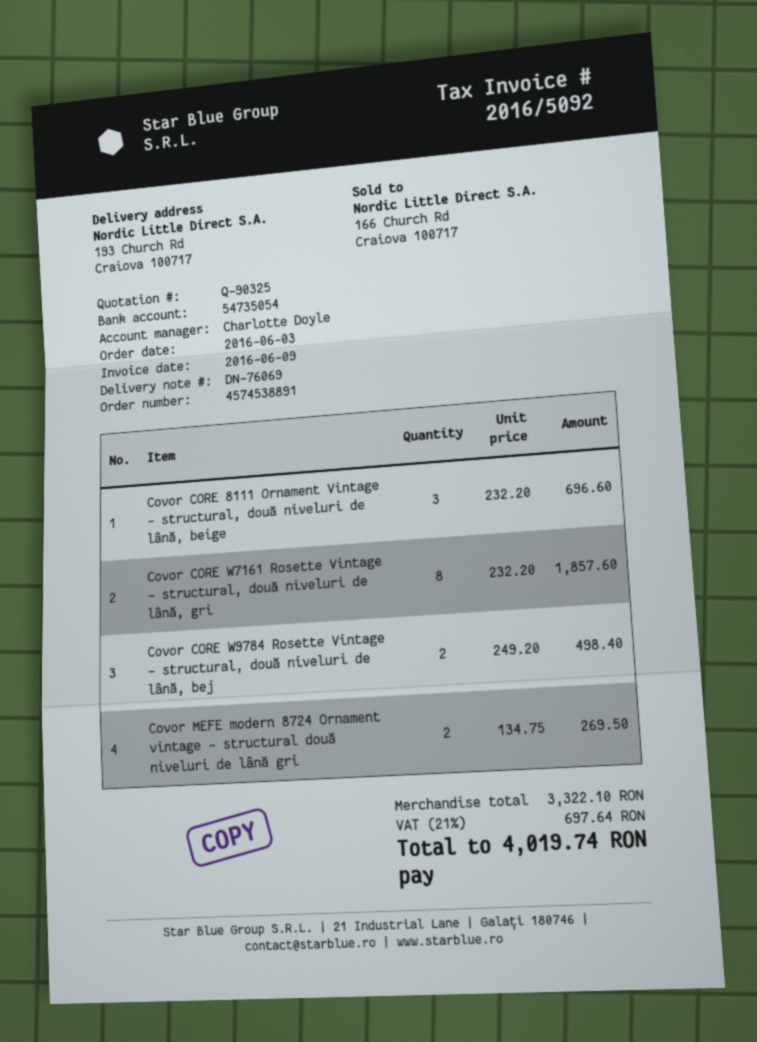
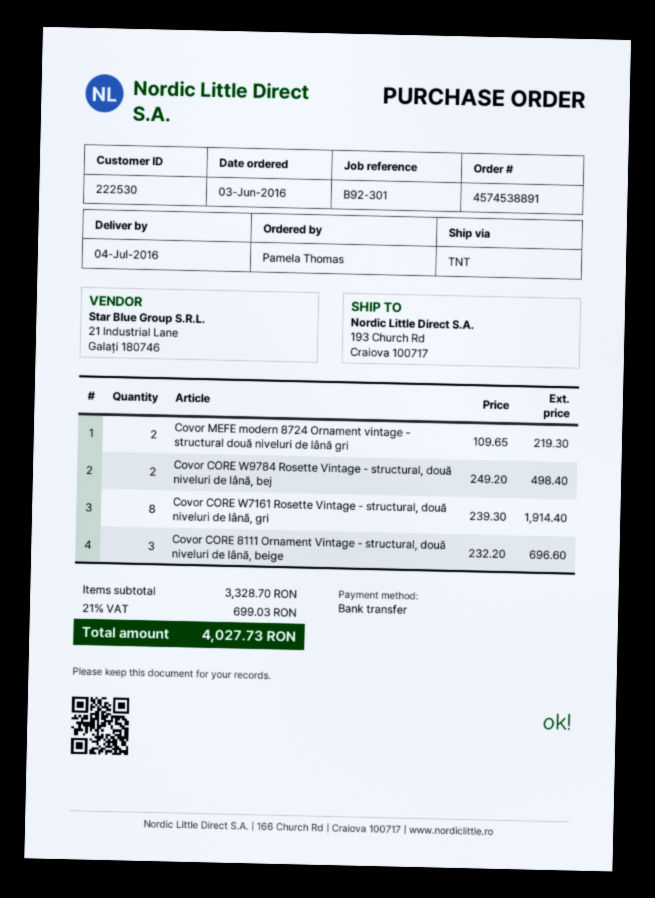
Covor CORE W7161 Rosette Vintage - structural, două niveluri de lână, gri: 8 x 232.20 = 1857.60 -> 8 x 239.30 = 1914.40
Covor MEFE modern 8724 Ornament vintage - structural două niveluri de lână gri: 2 x 134.75 = 269.50 -> 2 x 109.65 = 219.30
subtotal: 3322.10 -> 3328.70
tax: 21% = 697.64 -> 21% = 699.03
total: 4019.74 -> 4027.73

